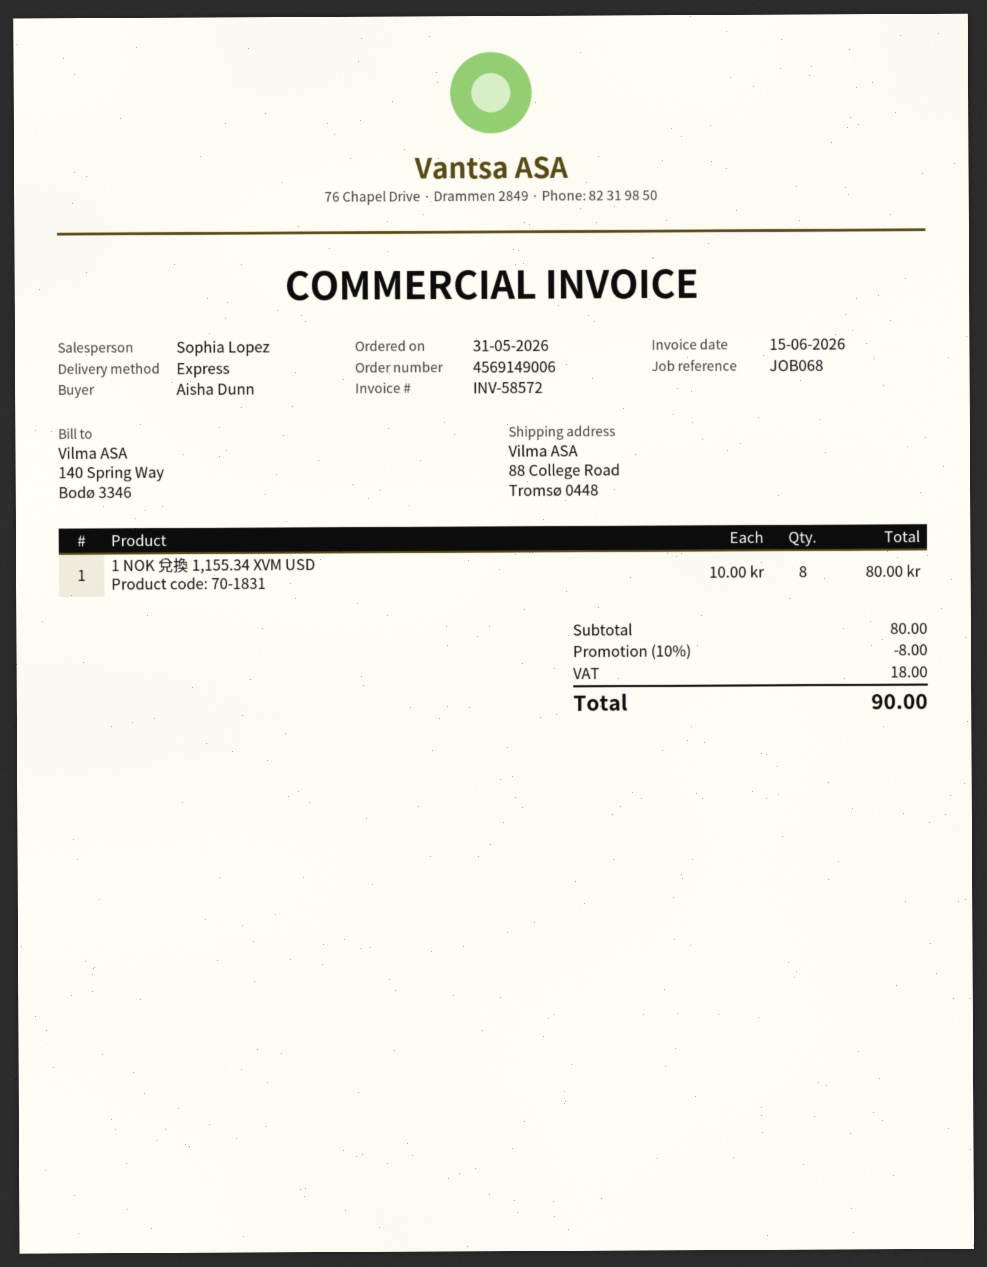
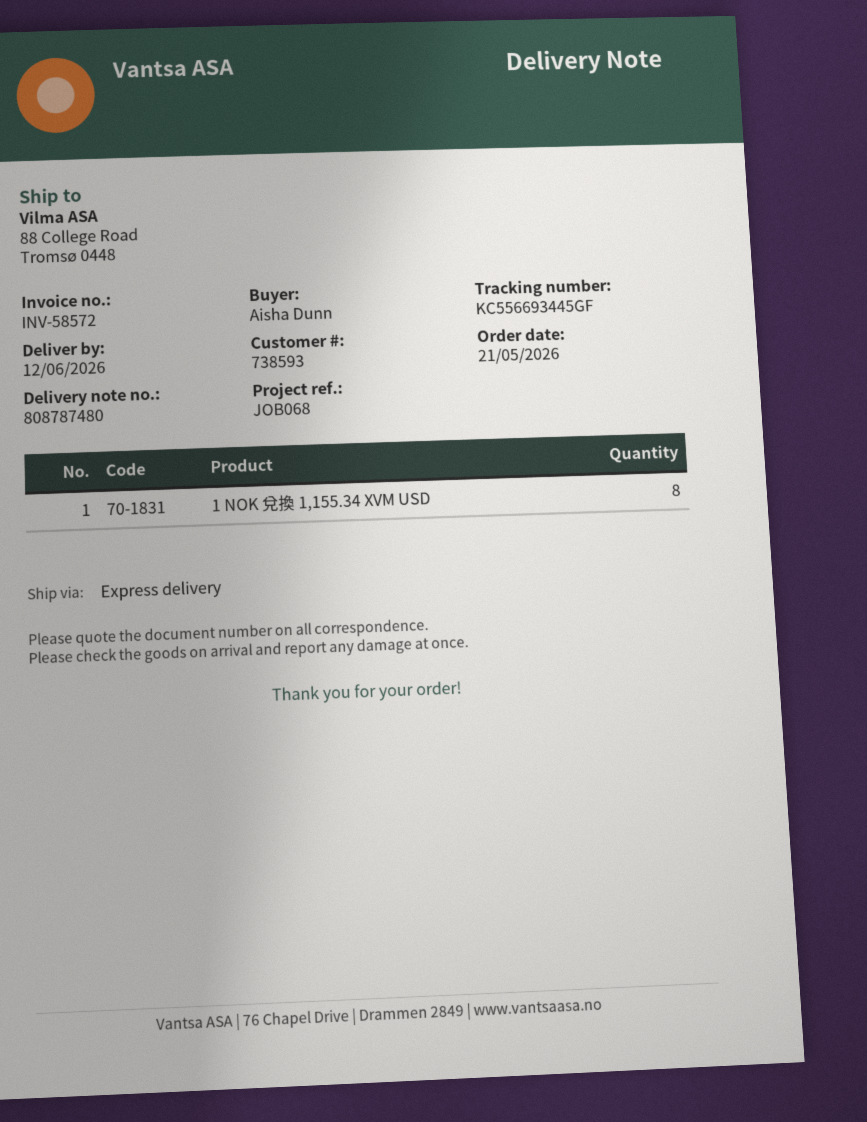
order date: 2026-05-31 -> 2026-05-21

